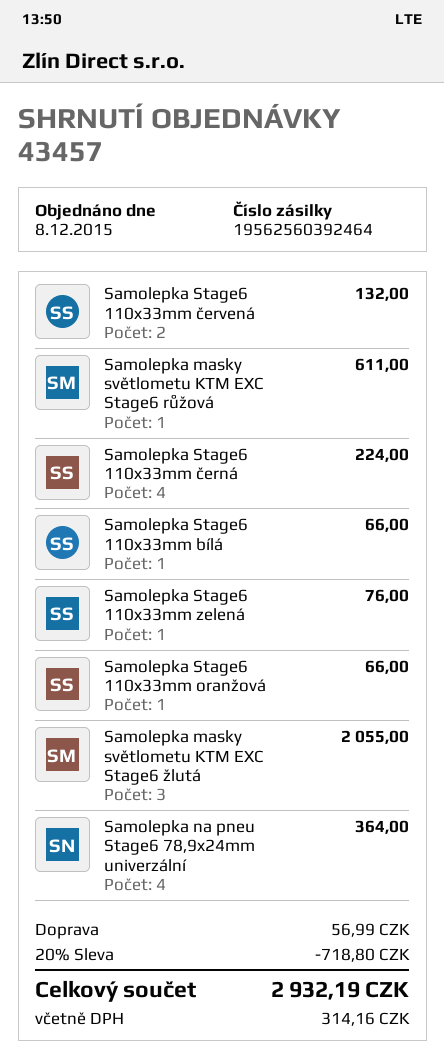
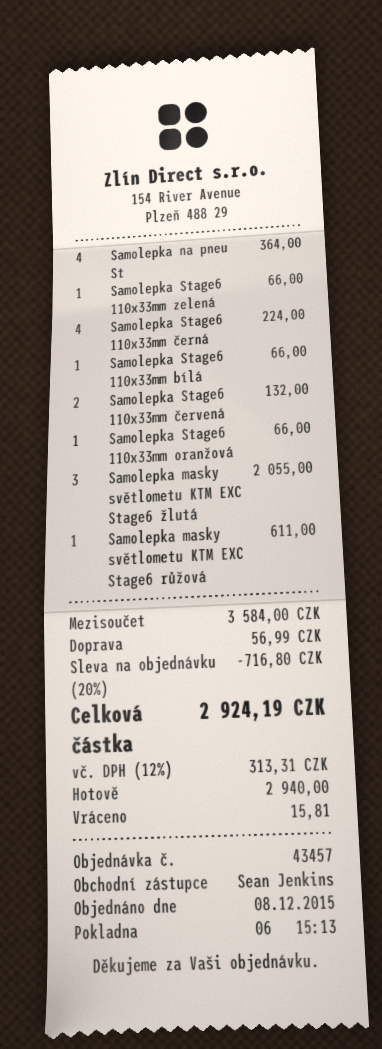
Samolepka Stage6 110x33mm zelená: 1 for 76.00 -> 1 for 66.00
discount: 20% = 718.80 -> 20% = 716.80
tax: 314.16 -> 313.31
total: 2932.19 -> 2924.19

